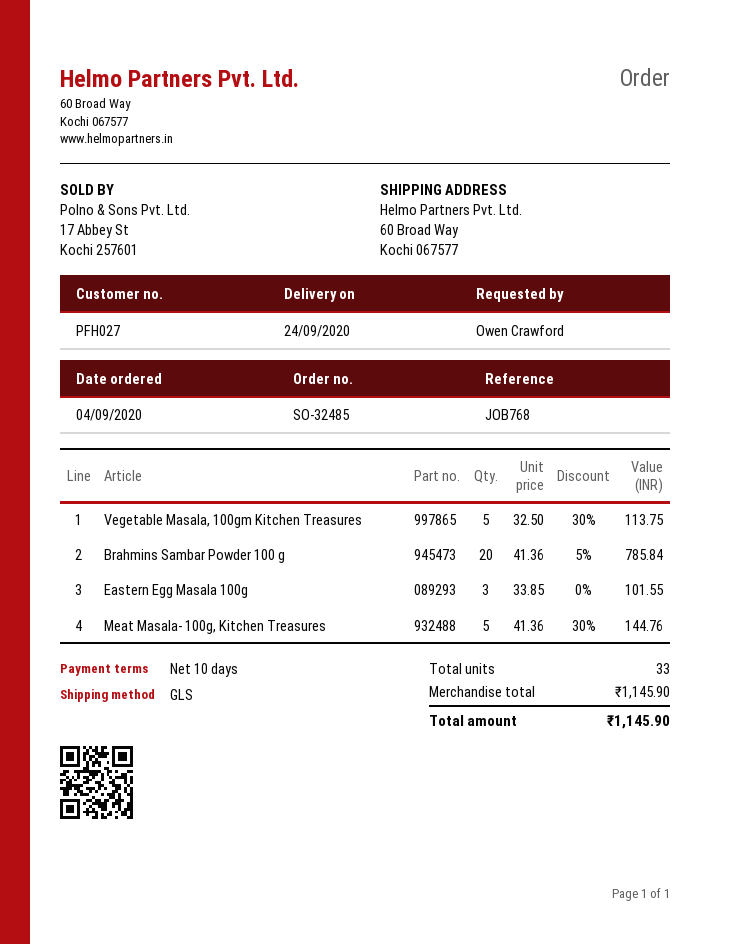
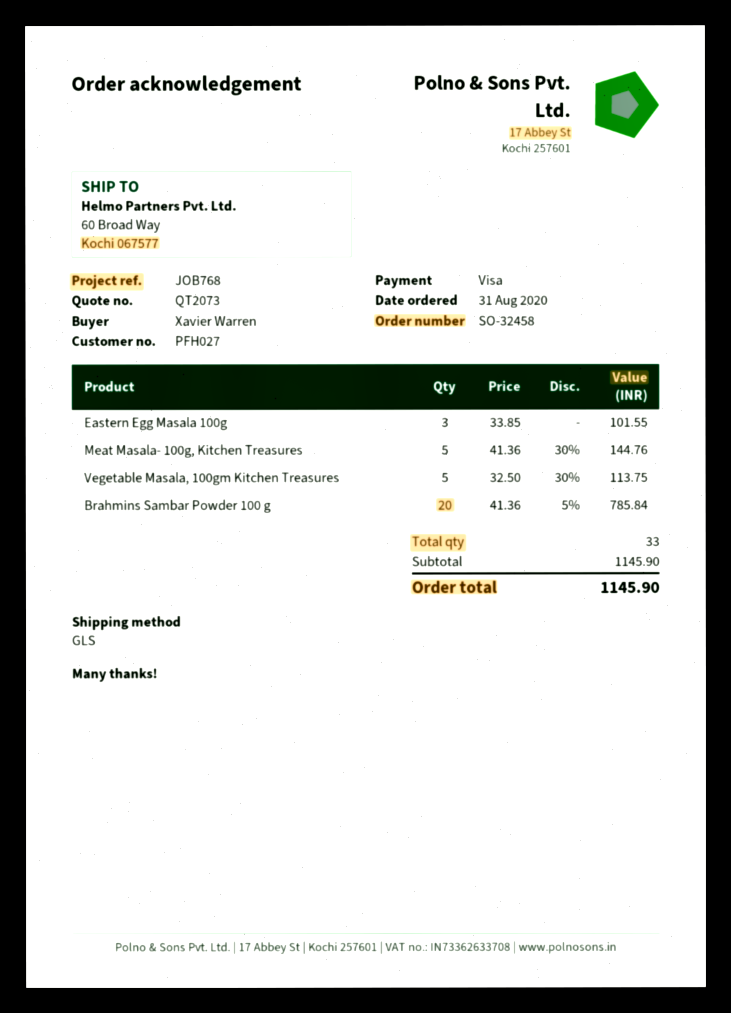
order number: SO-32485 -> SO-32458
order date: 2020-09-04 -> 2020-08-31
ordered by: Owen Crawford -> Xavier Warren

